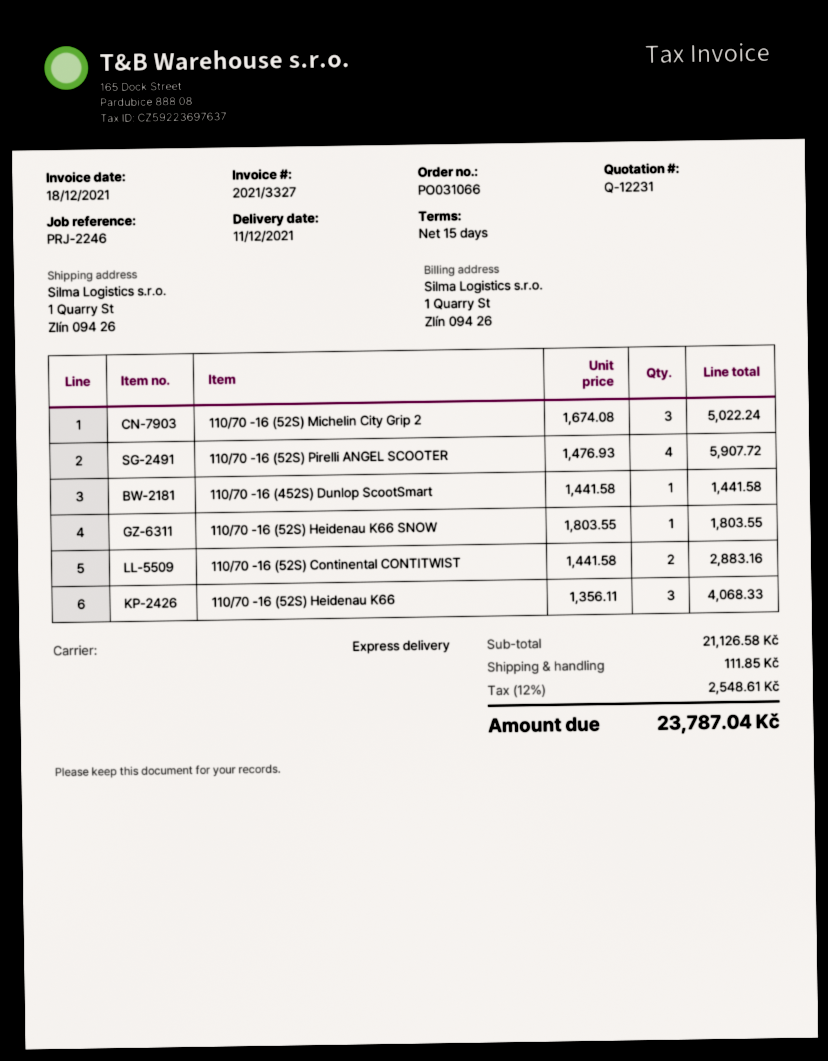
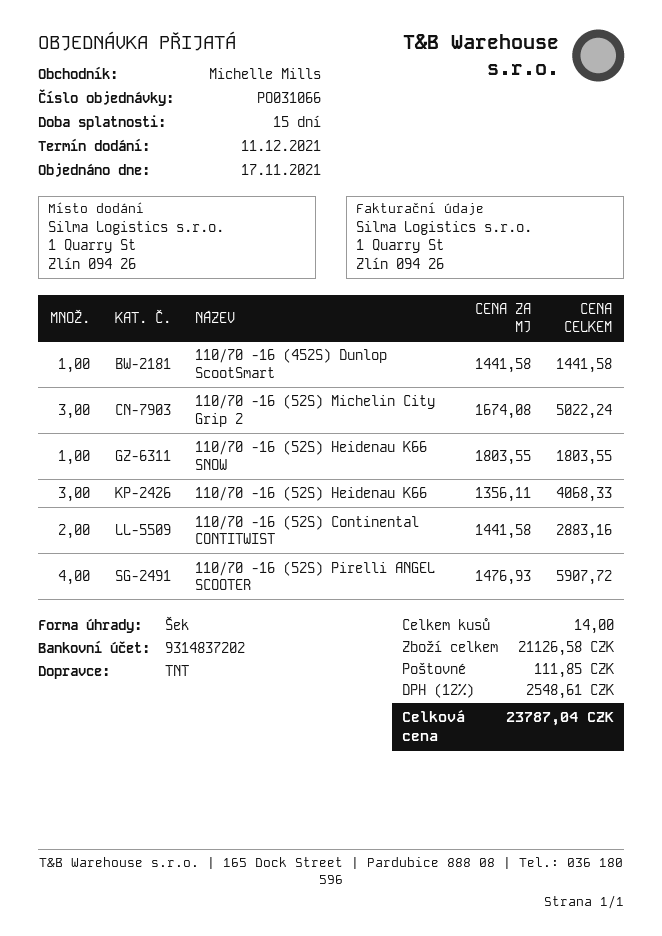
shipping method: express -> TNT

